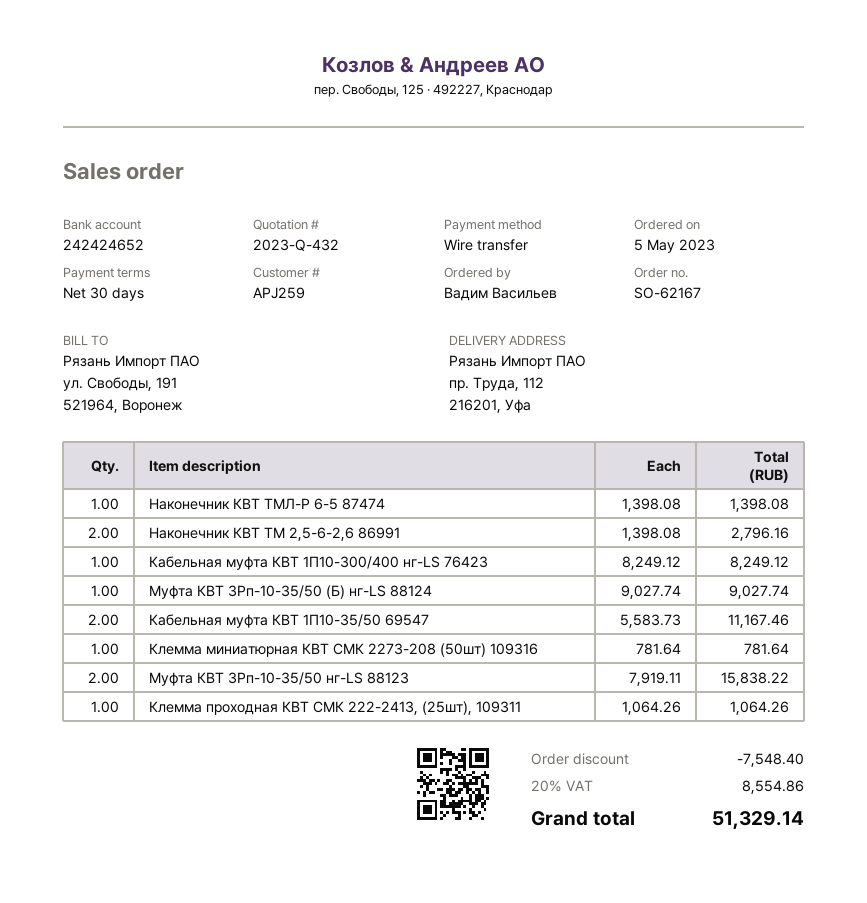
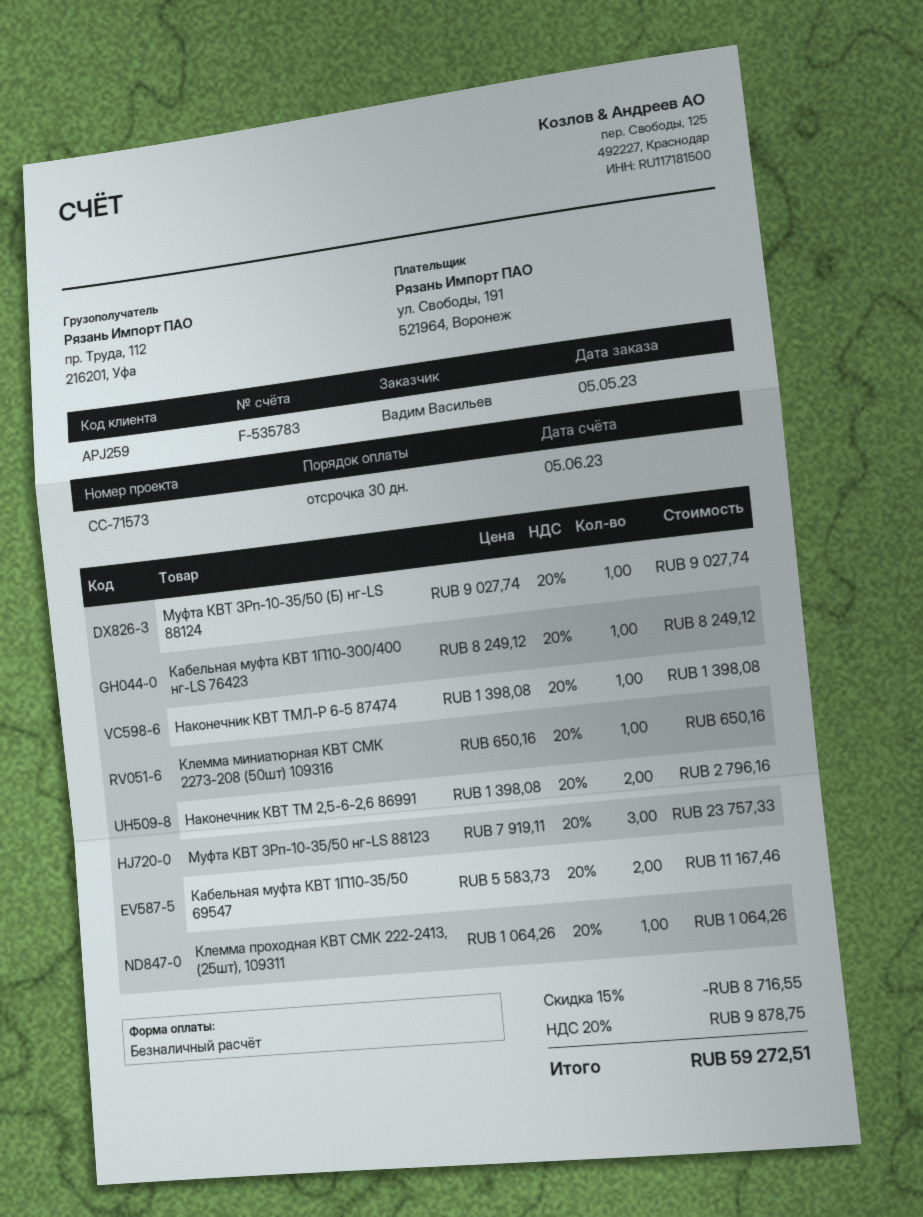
Клемма миниатюрная КВТ СМК 2273-208 (50шт) 109316: 1 x 781.64 = 781.64 -> 1 x 650.16 = 650.16
Муфта КВТ 3Рп-10-35/50 нг-LS 88123: 2 x 7919.11 = 15838.22 -> 3 x 7919.11 = 23757.33
discount: 7548.40 -> 8716.55
tax: 20% = 8554.86 -> 20% = 9878.75
total: 51329.14 -> 59272.51

